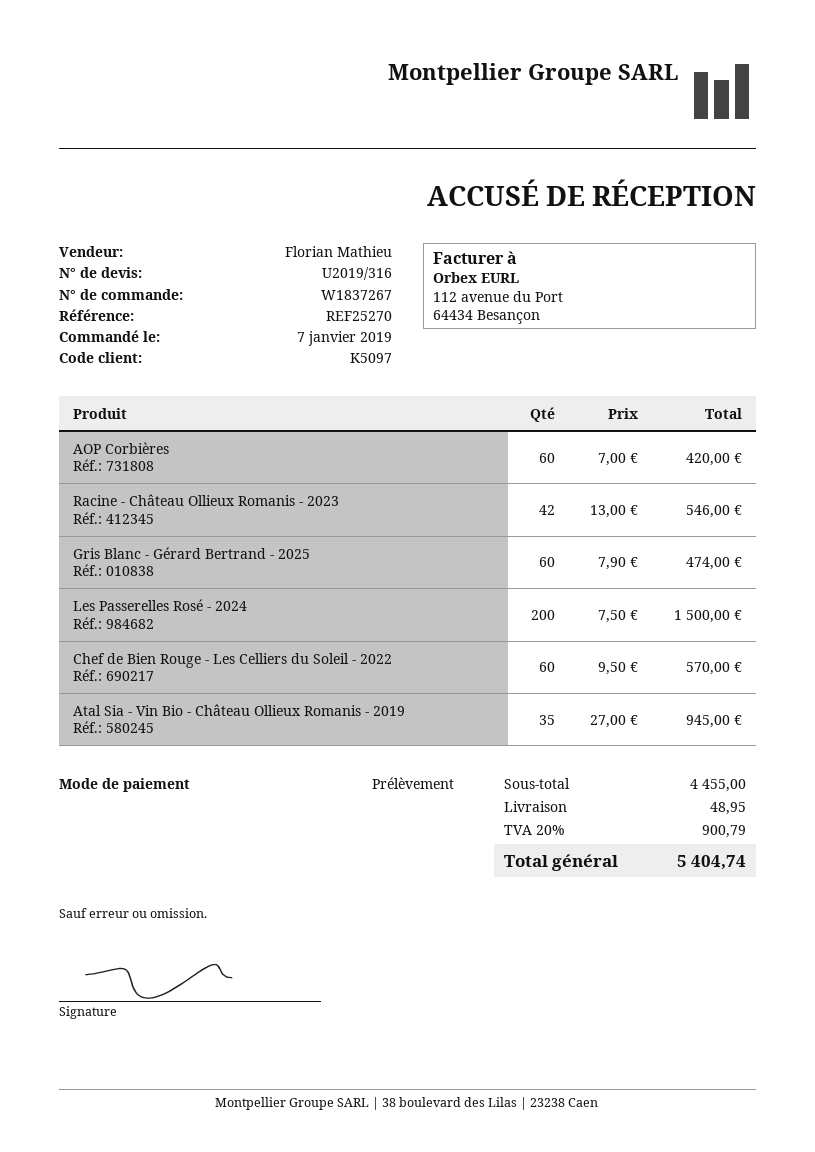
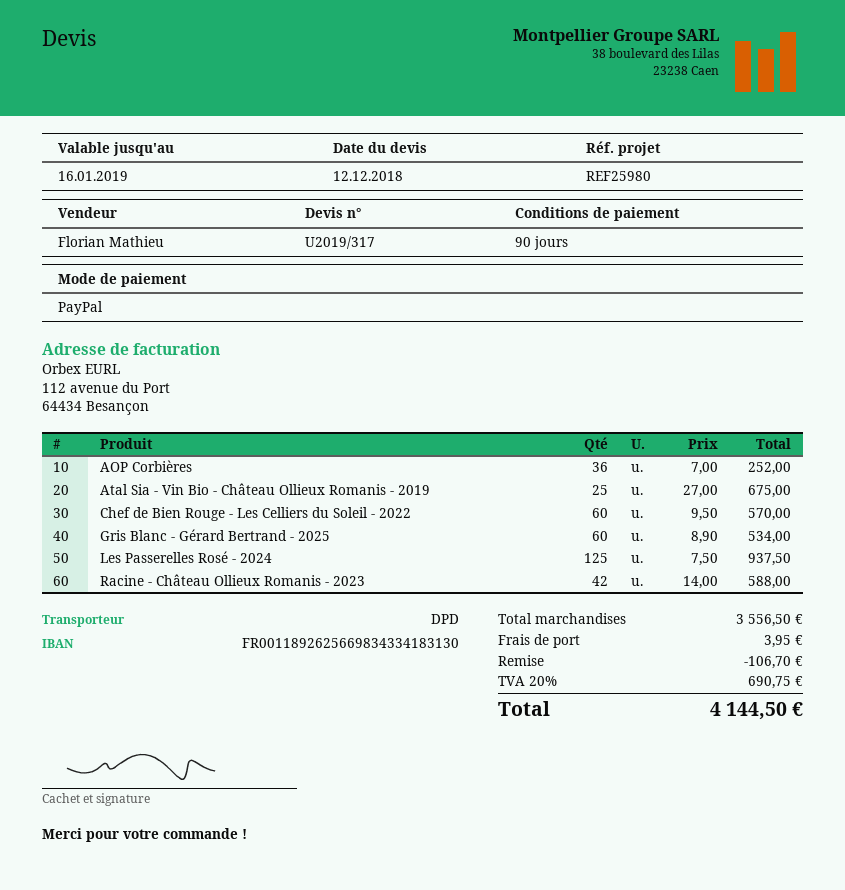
quote number: U2019/316 -> U2019/317
reference: REF25270 -> REF25980
payment method: direct debit -> PayPal
AOP Corbières: 60 x 7.00 = 420.00 -> 36 x 7.00 = 252.00
Racine - Château Ollieux Romanis - 2023: 42 x 13.00 = 546.00 -> 42 x 14.00 = 588.00
Gris Blanc - Gérard Bertrand - 2025: 60 x 7.90 = 474.00 -> 60 x 8.90 = 534.00
Les Passerelles Rosé - 2024: 200 x 7.50 = 1500.00 -> 125 x 7.50 = 937.50
Atal Sia - Vin Bio - Château Ollieux Romanis - 2019: 35 x 27.00 = 945.00 -> 25 x 27.00 = 675.00
subtotal: 4455.00 -> 3556.50
discount: none -> 106.70
shipping: 48.95 -> 3.95
tax: 20% = 900.79 -> 20% = 690.75
total: 5404.74 -> 4144.50

